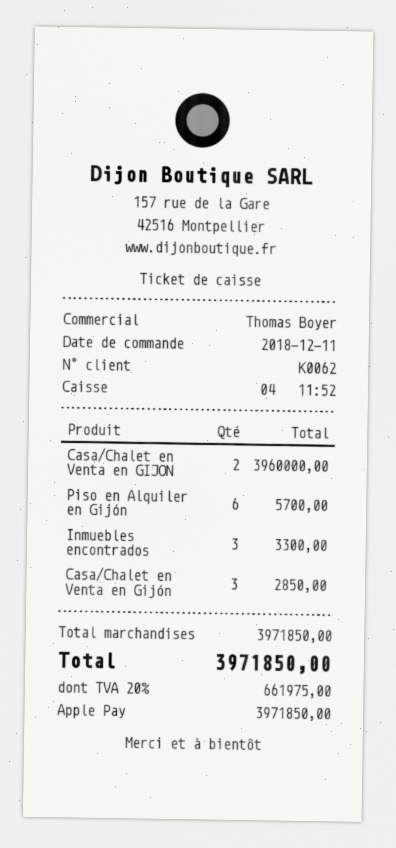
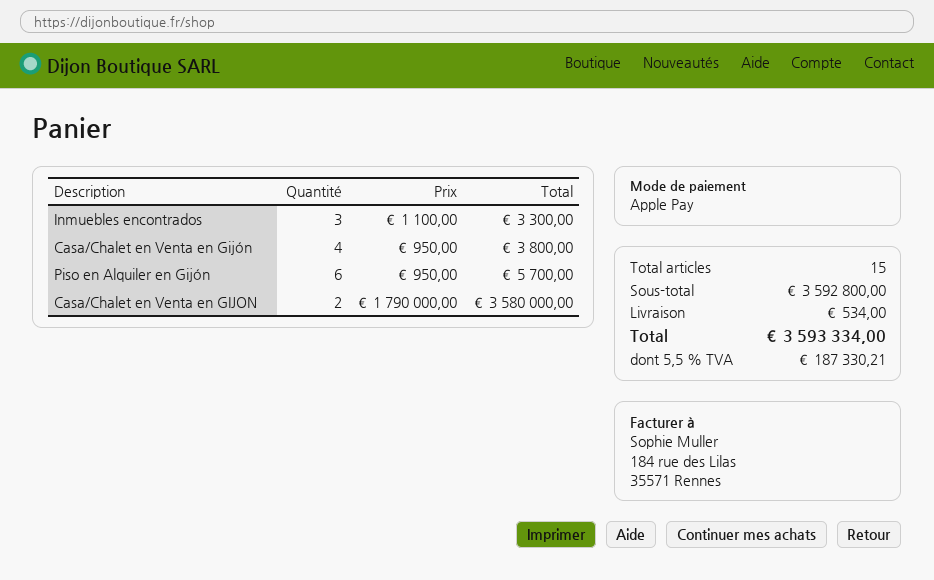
Casa/Chalet en Venta en GIJON: 2 for 3960000.00 -> 2 for 3580000.00
Casa/Chalet en Venta en Gijón: 3 for 2850.00 -> 4 for 3800.00
subtotal: 3971850.00 -> 3592800.00
shipping: none -> 534.00
tax: 20% = 661975.00 -> 5.5% = 187330.21
total: 3971850.00 -> 3593334.00

